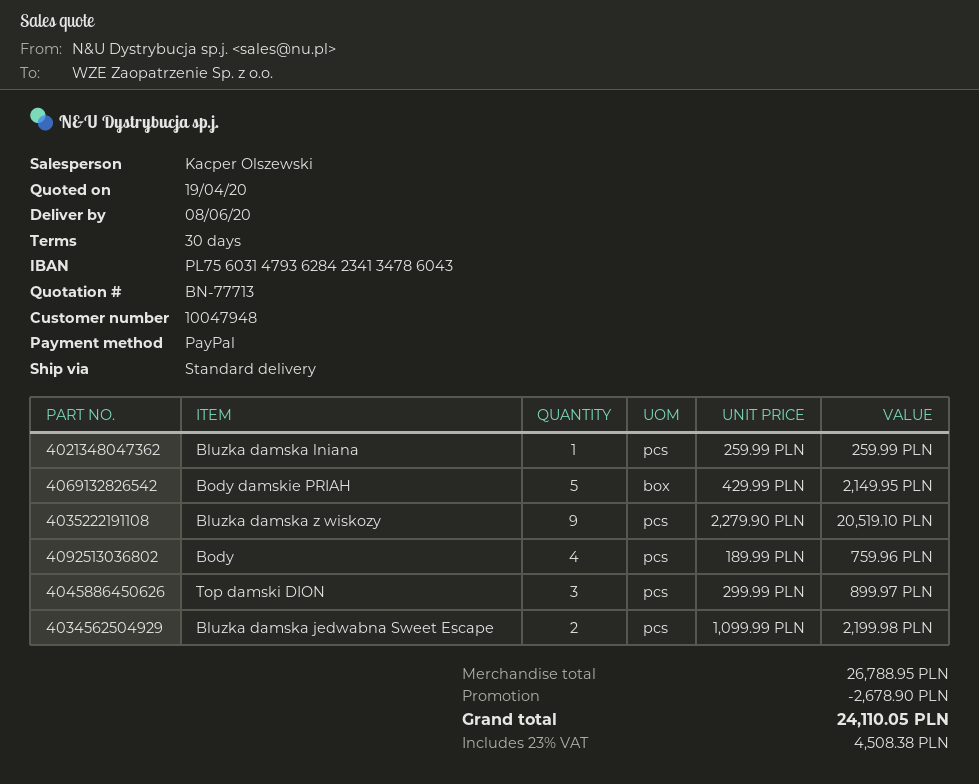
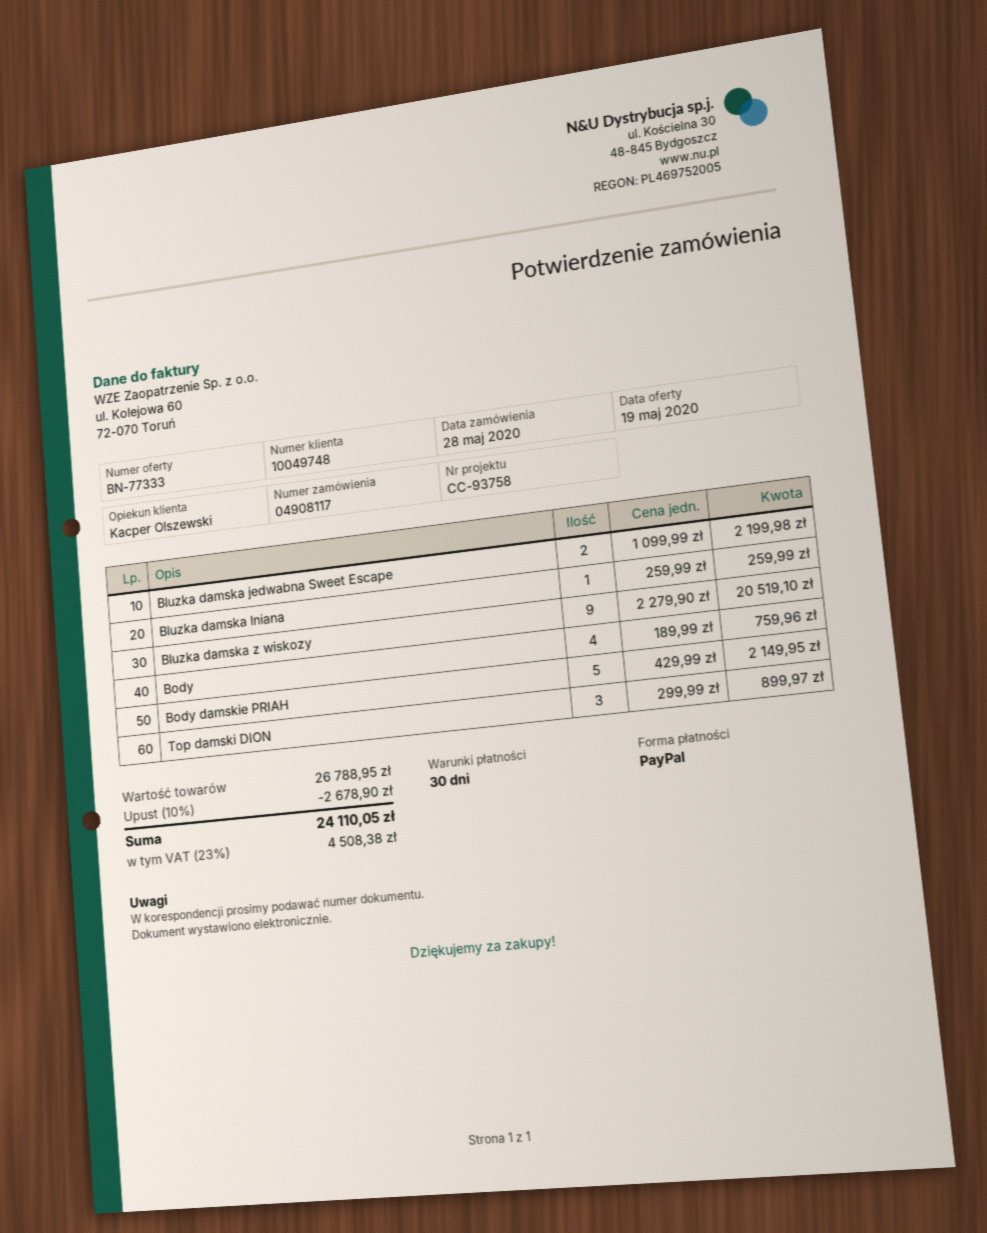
quote number: BN-77713 -> BN-77333
quote date: 2020-04-19 -> 2020-05-19
customer number: 10047948 -> 10049748

